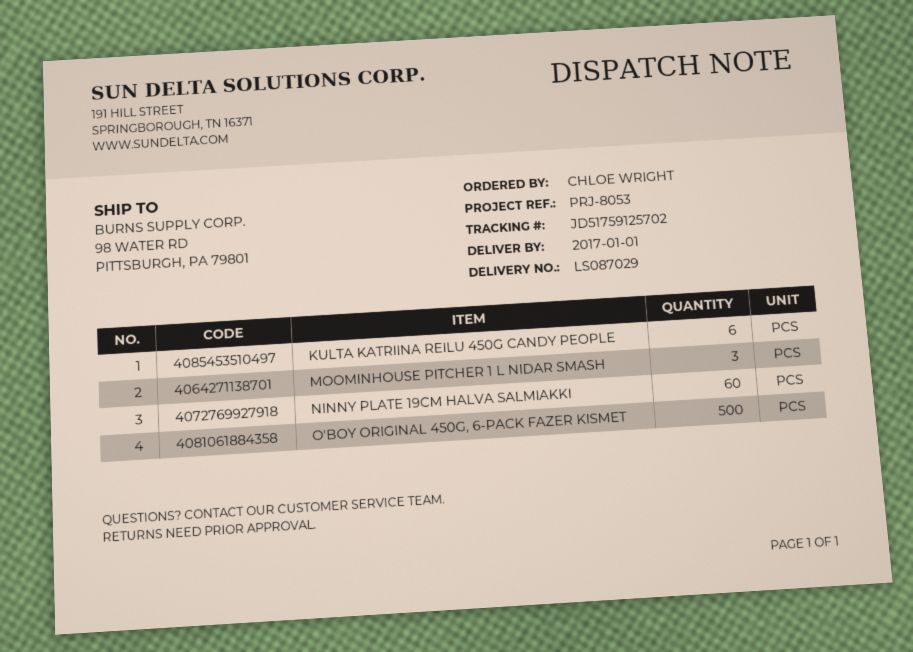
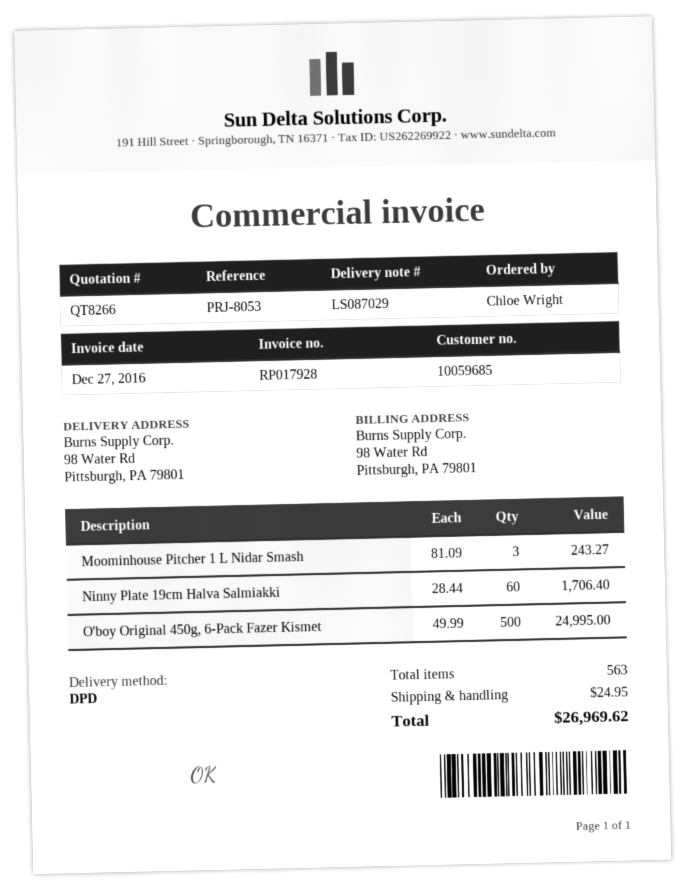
KULTA KATRIINA REILU 450G CANDY PEOPLE: 6 -> none

